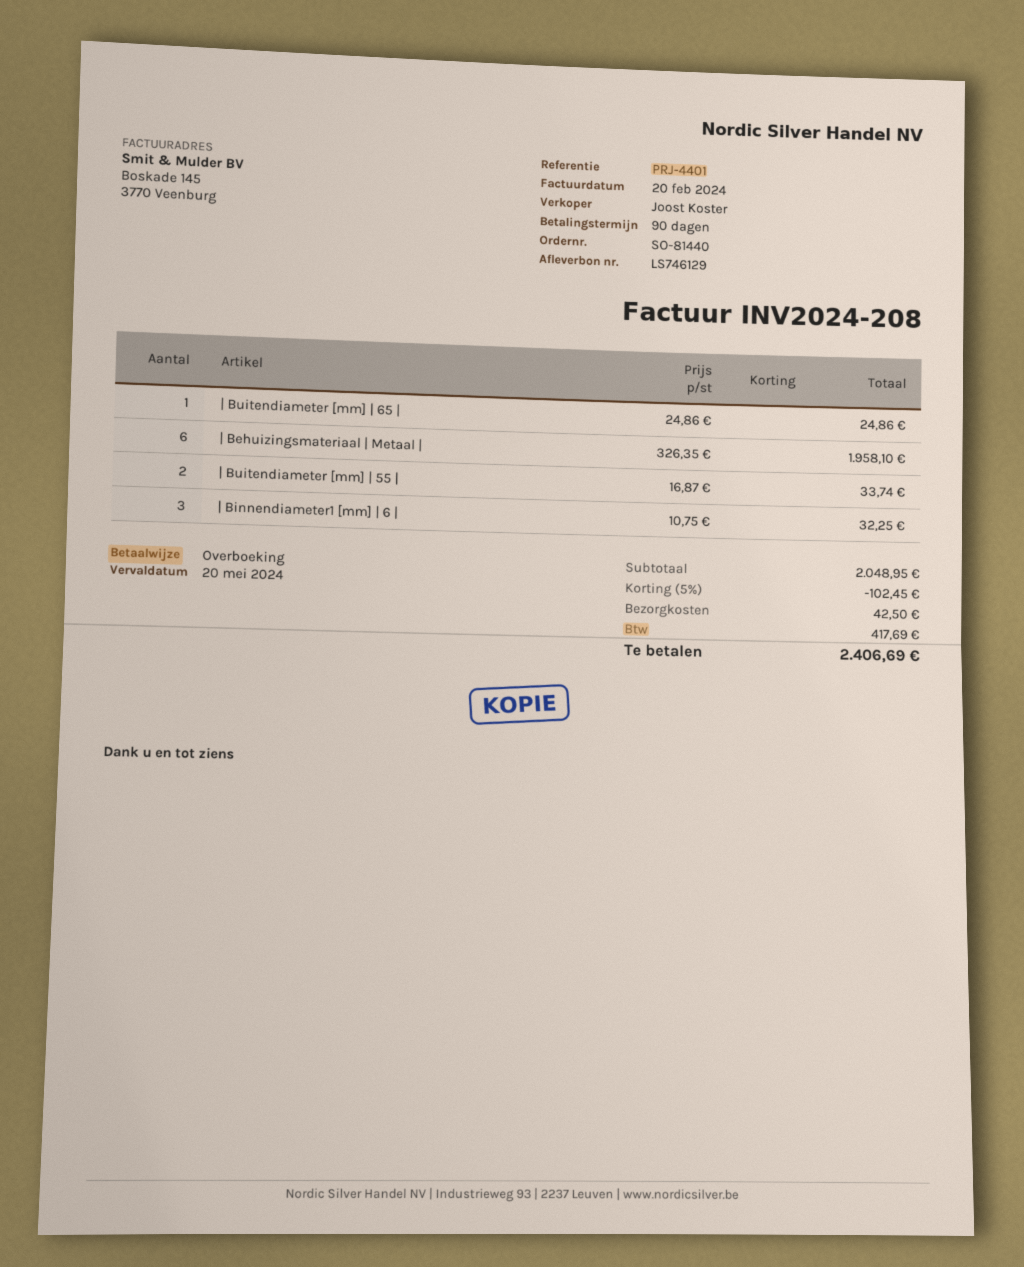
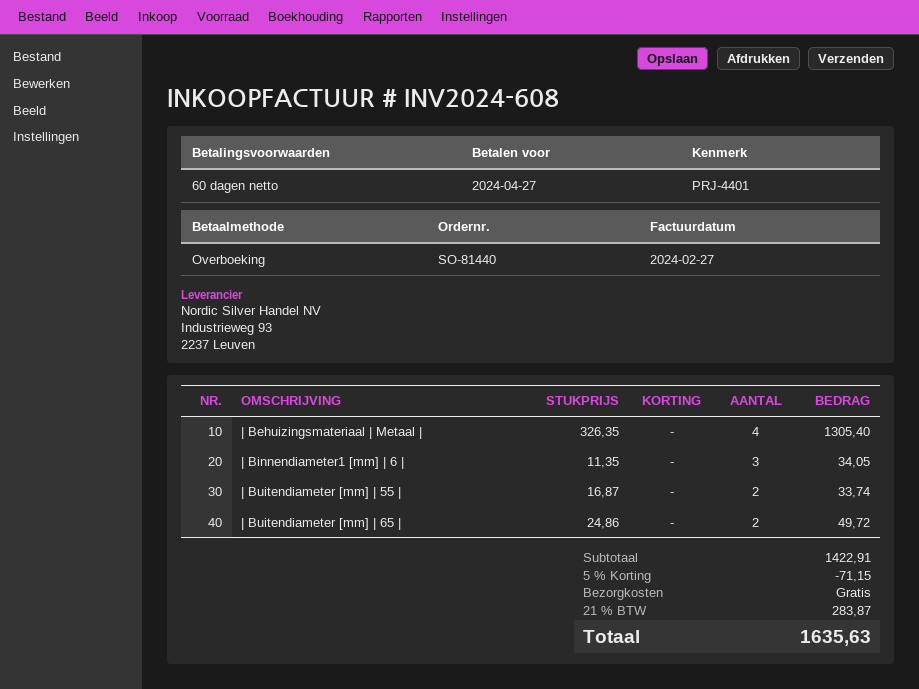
invoice number: INV2024-208 -> INV2024-608
invoice date: 2024-02-20 -> 2024-02-27
payment terms: 90 days -> 60 days
due date: 2024-05-20 -> 2024-04-27
| Buitendiameter [mm] | 65 |: 1 x 24.86 = 24.86 -> 2 x 24.86 = 49.72
| Behuizingsmateriaal | Metaal |: 6 x 326.35 = 1958.10 -> 4 x 326.35 = 1305.40
| Binnendiameter1 [mm] | 6 |: 3 x 10.75 = 32.25 -> 3 x 11.35 = 34.05
subtotal: 2048.95 -> 1422.91
discount: 5% = 102.45 -> 5% = 71.15
shipping: 42.50 -> 0.00
tax: 417.69 -> 283.87
total: 2406.69 -> 1635.63

